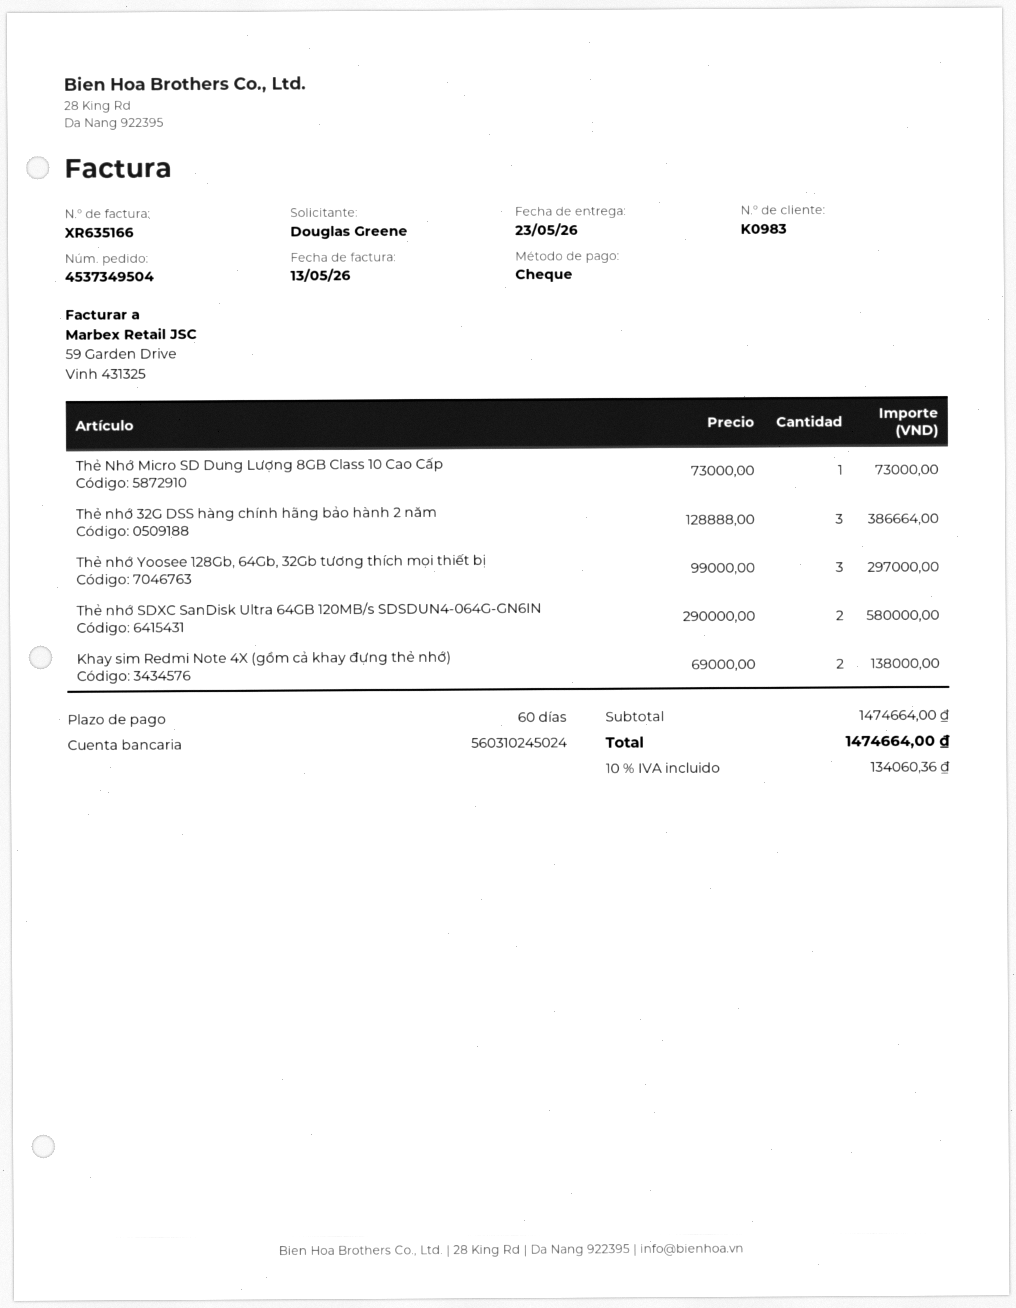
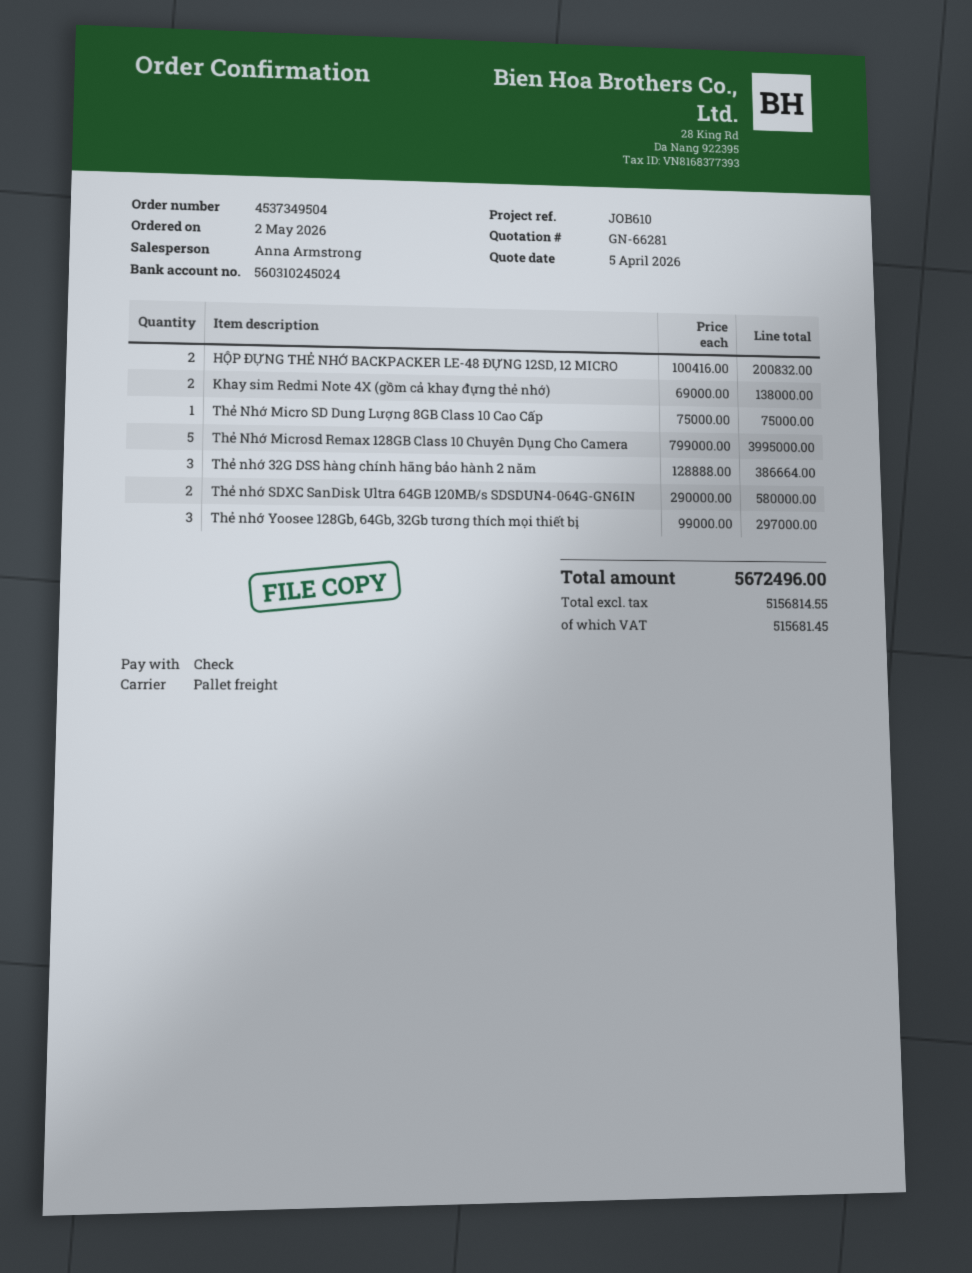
Thẻ Nhớ Micro SD Dung Lượng 8GB Class 10 Cao Cấp: 1 x 73000.00 = 73000.00 -> 1 x 75000.00 = 75000.00
HỘP ĐỰNG THẺ NHỚ BACKPACKER LE-48 ĐỰNG 12SD, 12 MICRO: none -> 2 x 100416.00 = 200832.00
Thẻ Nhớ Microsd Remax 128GB Class 10 Chuyên Dụng Cho Camera: none -> 5 x 799000.00 = 3995000.00
tax: 134060.36 -> 515681.45
total: 1474664.00 -> 5672496.00

